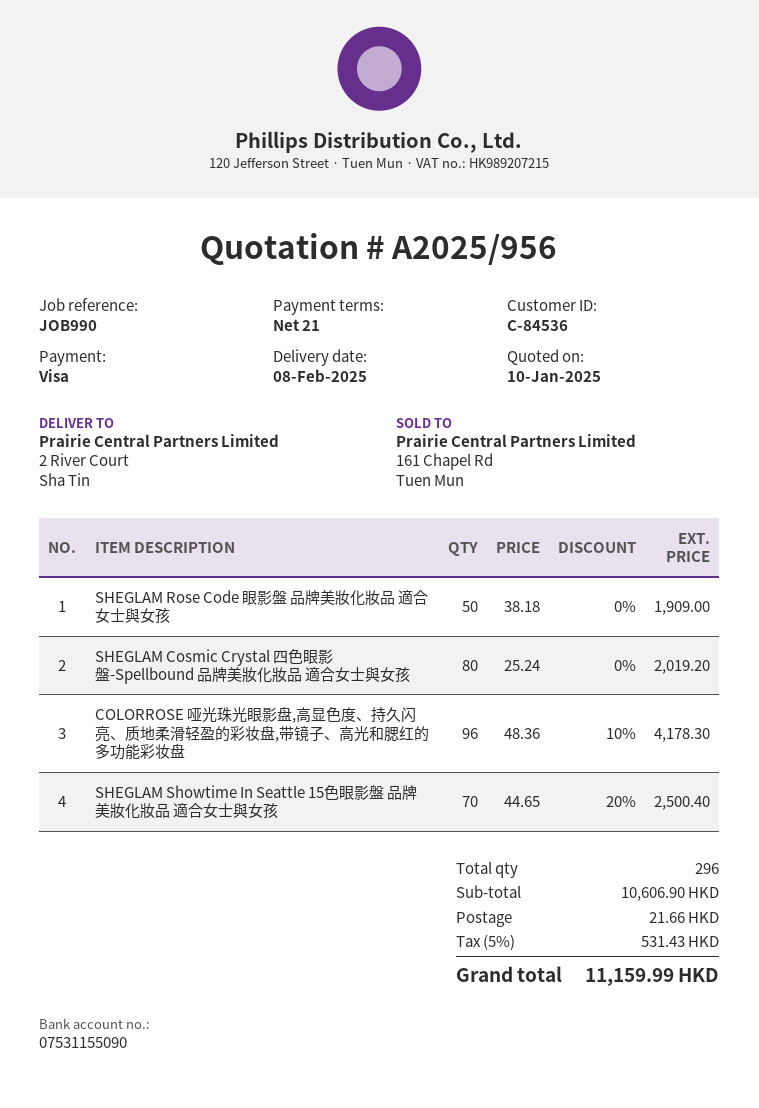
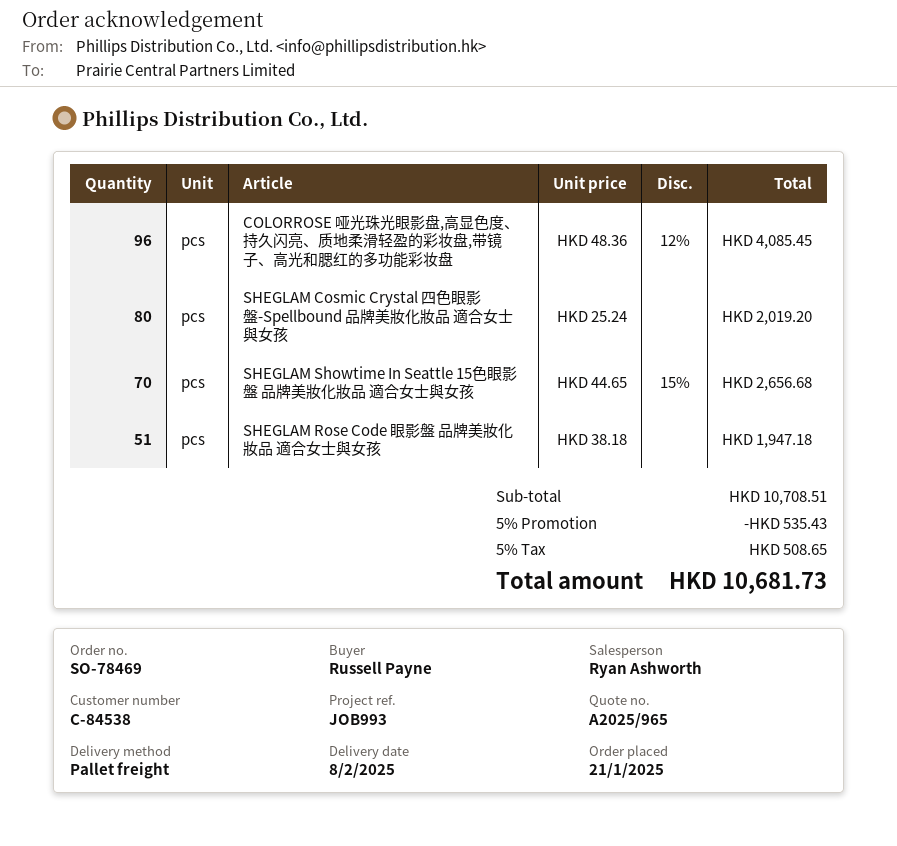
quote number: A2025/956 -> A2025/965
customer number: C-84536 -> C-84538
reference: JOB990 -> JOB993
SHEGLAM Rose Code 眼影盤 品牌美妝化妝品 適合女士與女孩: 50 x 38.18 = 1909.00 -> 51 x 38.18 = 1947.18
COLORROSE 哑光珠光眼影盘,高显色度、持久闪亮、质地柔滑轻盈的彩妆盘,带镜子、高光和腮红的多功能彩妆盘: 96 x 48.36 - 10% = 4178.30 -> 96 x 48.36 - 12% = 4085.45
SHEGLAM Showtime In Seattle 15色眼影盤 品牌美妝化妝品 適合女士與女孩: 70 x 44.65 - 20% = 2500.40 -> 70 x 44.65 - 15% = 2656.68
subtotal: 10606.90 -> 10708.51
discount: none -> 5% = 535.43
shipping: 21.66 -> none
tax: 5% = 531.43 -> 5% = 508.65
total: 11159.99 -> 10681.73

